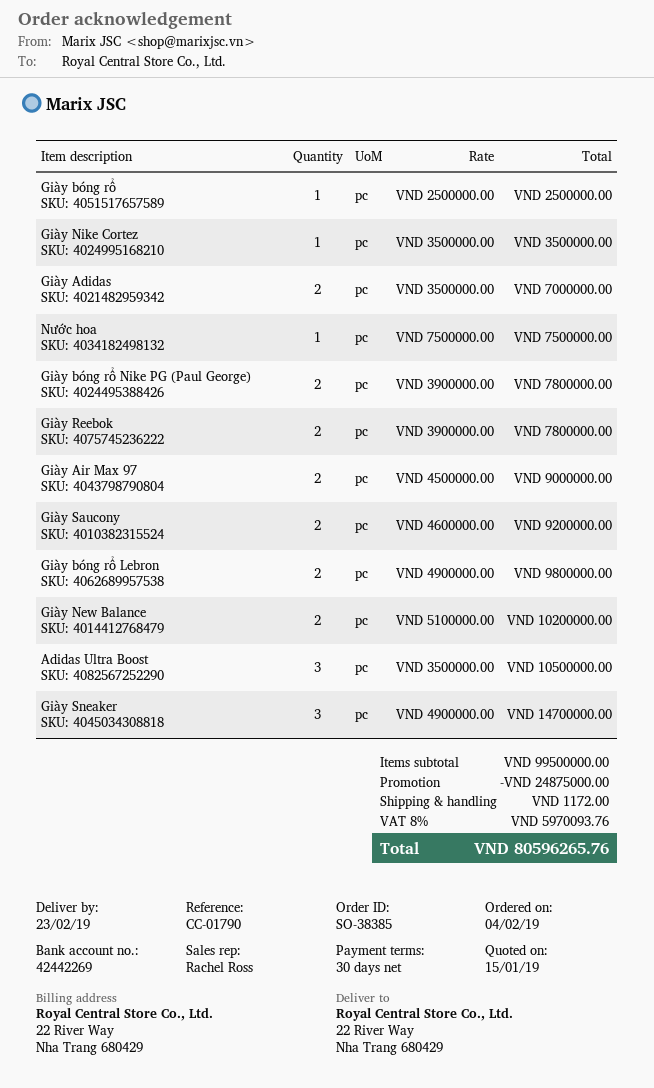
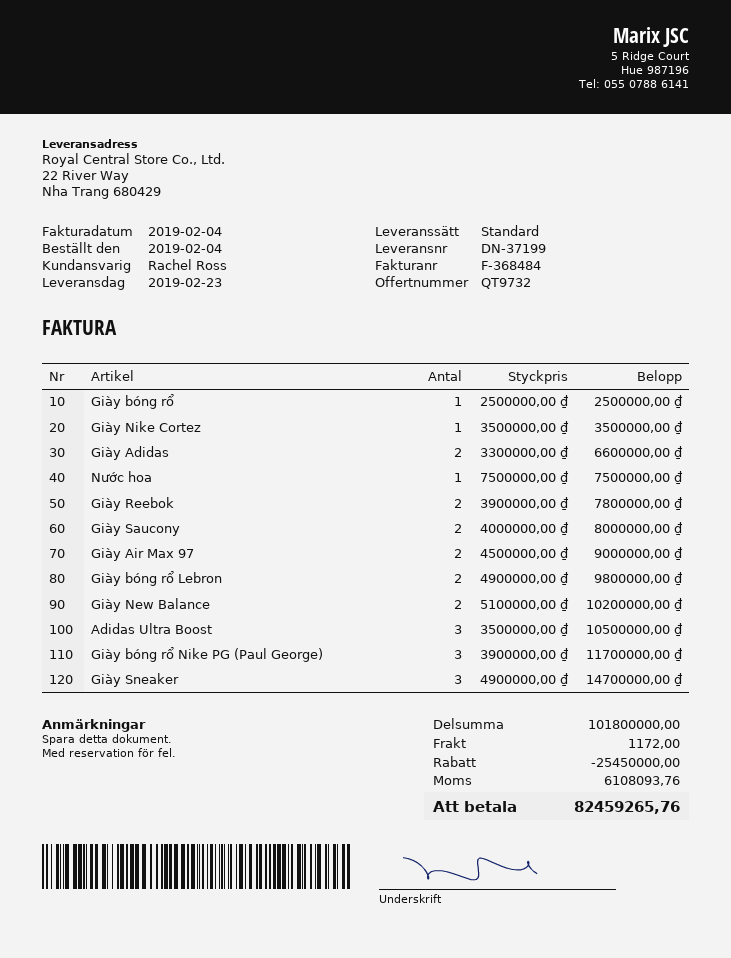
Giày Adidas: 2 x 3500000.00 = 7000000.00 -> 2 x 3300000.00 = 6600000.00
Giày bóng rổ Nike PG (Paul George): 2 x 3900000.00 = 7800000.00 -> 3 x 3900000.00 = 11700000.00
Giày Saucony: 2 x 4600000.00 = 9200000.00 -> 2 x 4000000.00 = 8000000.00
subtotal: 99500000.00 -> 101800000.00
discount: 24875000.00 -> 25450000.00
tax: 5970093.76 -> 6108093.76
total: 80596265.76 -> 82459265.76

